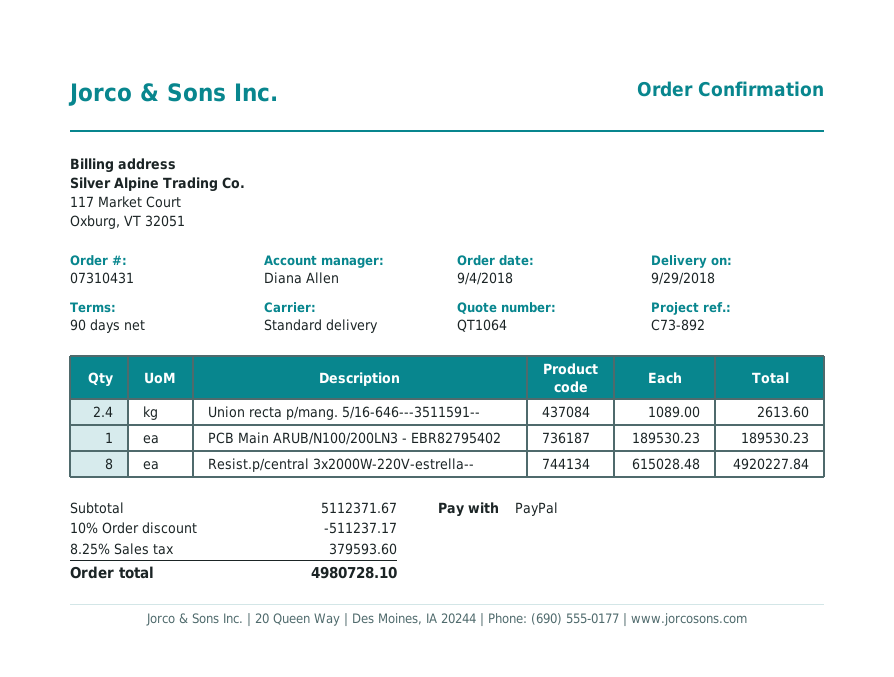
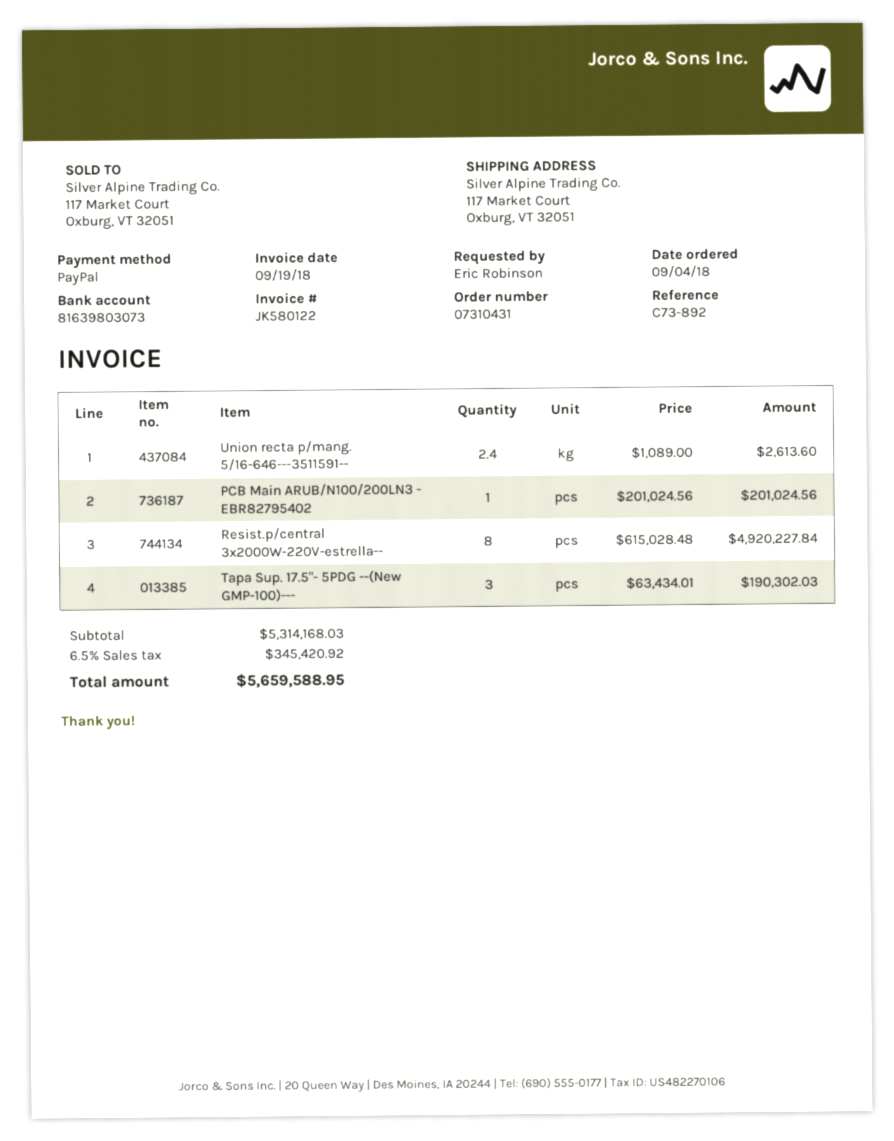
PCB Main ARUB/N100/200LN3 - EBR82795402: 1 x 189530.23 = 189530.23 -> 1 x 201024.56 = 201024.56
Tapa Sup. 17.5"- 5PDG --(New GMP-100)---: none -> 3 x 63434.01 = 190302.03
subtotal: 5112371.67 -> 5314168.03
discount: 10% = 511237.17 -> none
tax: 8.25% = 379593.60 -> 6.5% = 345420.92
total: 4980728.10 -> 5659588.95

